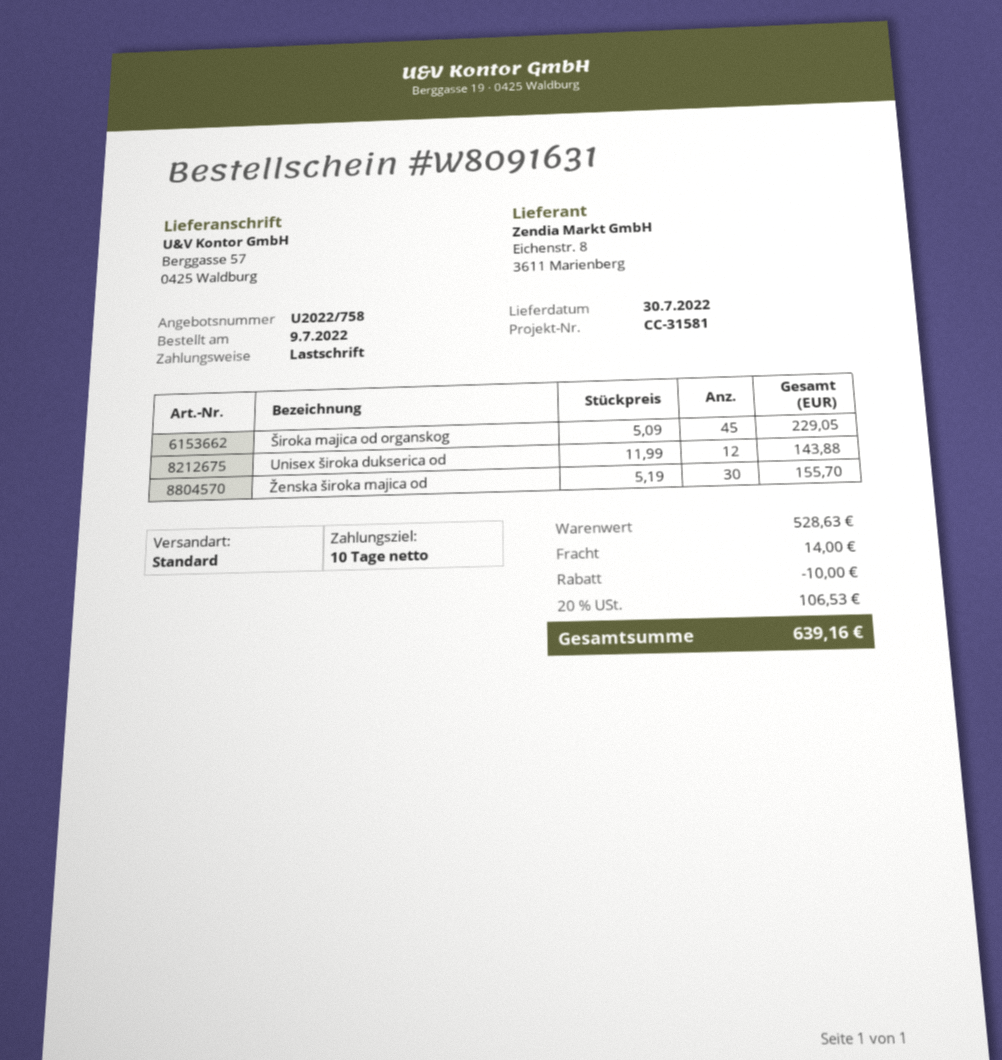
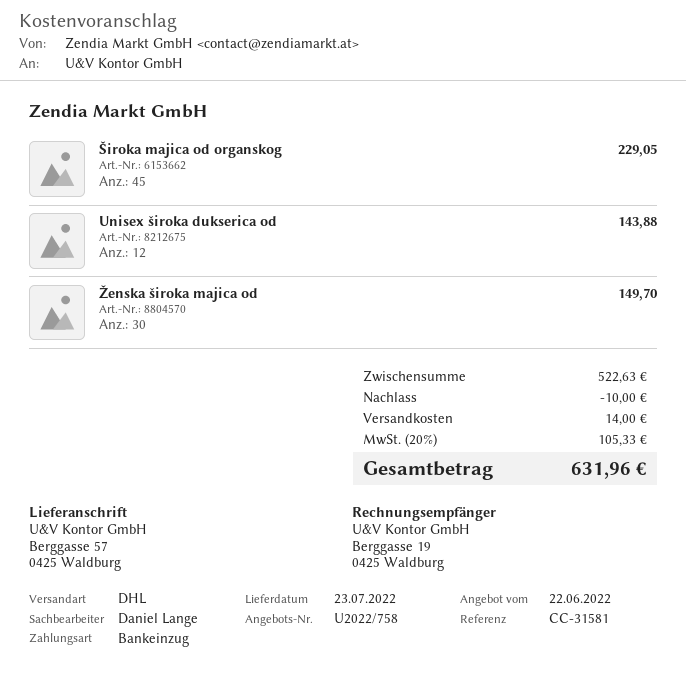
delivery date: 2022-07-30 -> 2022-07-23
shipping method: standard -> DHL
Ženska široka majica od: 30 for 155.70 -> 30 for 149.70
subtotal: 528.63 -> 522.63
tax: 20% = 106.53 -> 20% = 105.33
total: 639.16 -> 631.96

